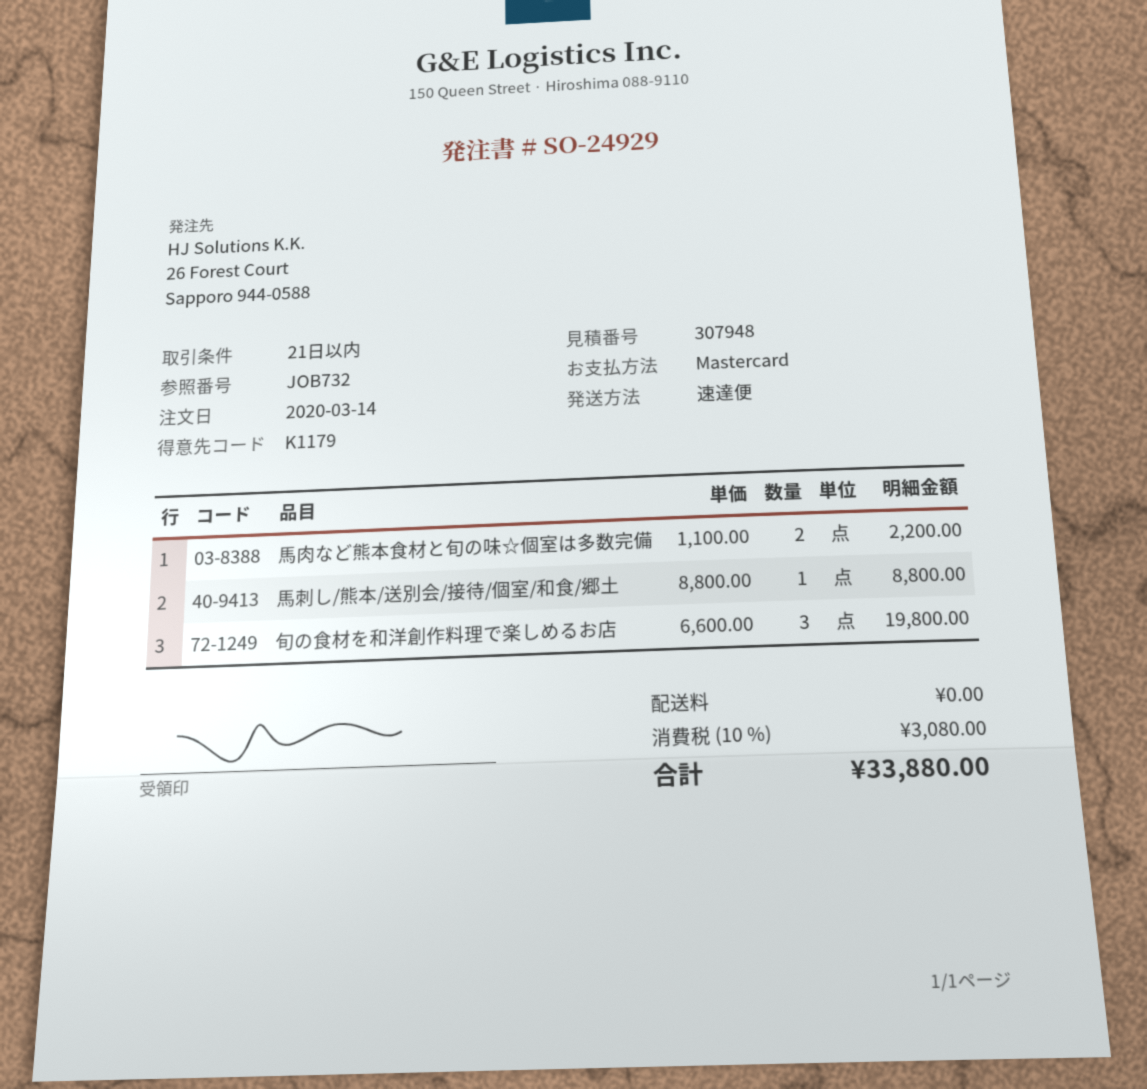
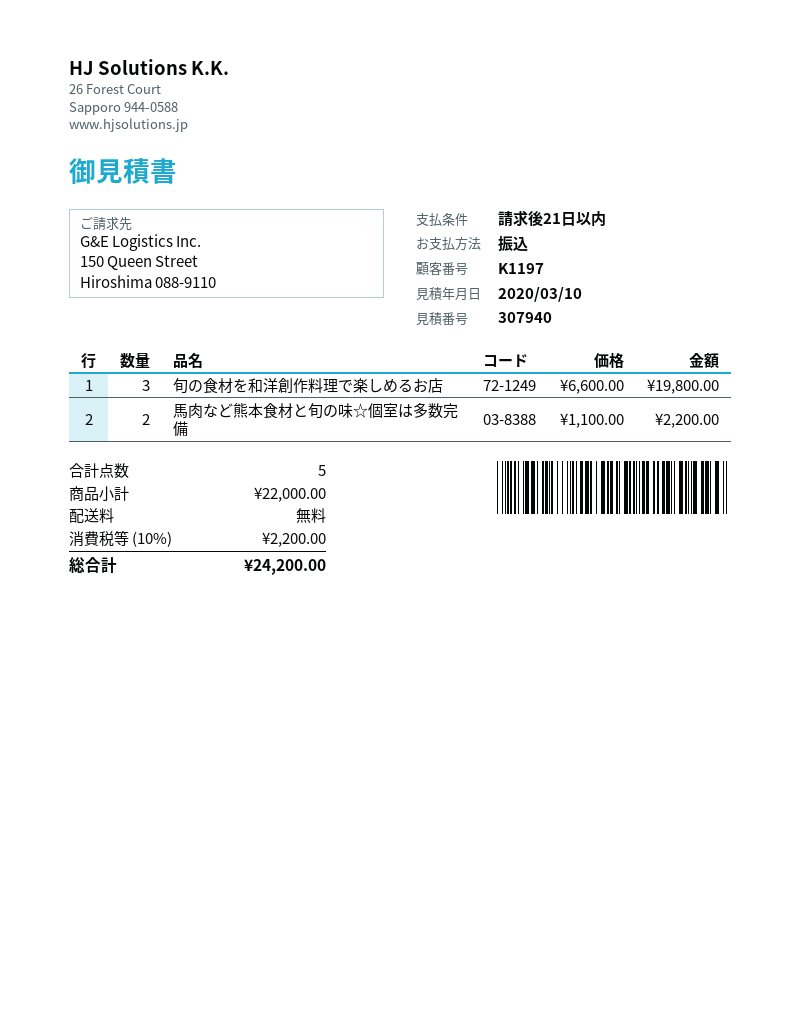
quote number: 307948 -> 307940
customer number: K1179 -> K1197
payment method: Mastercard -> bank transfer
馬刺し/熊本/送別会/接待/個室/和食/郷土: 1 x 8800.00 = 8800.00 -> none
tax: 10% = 3080.00 -> 10% = 2200.00
total: 33880.00 -> 24200.00

